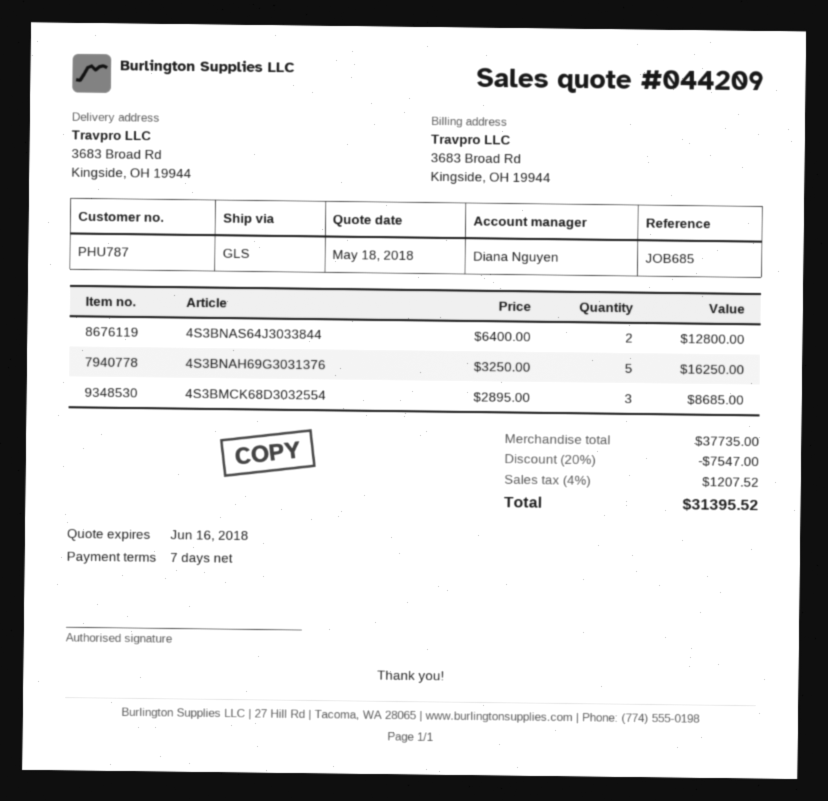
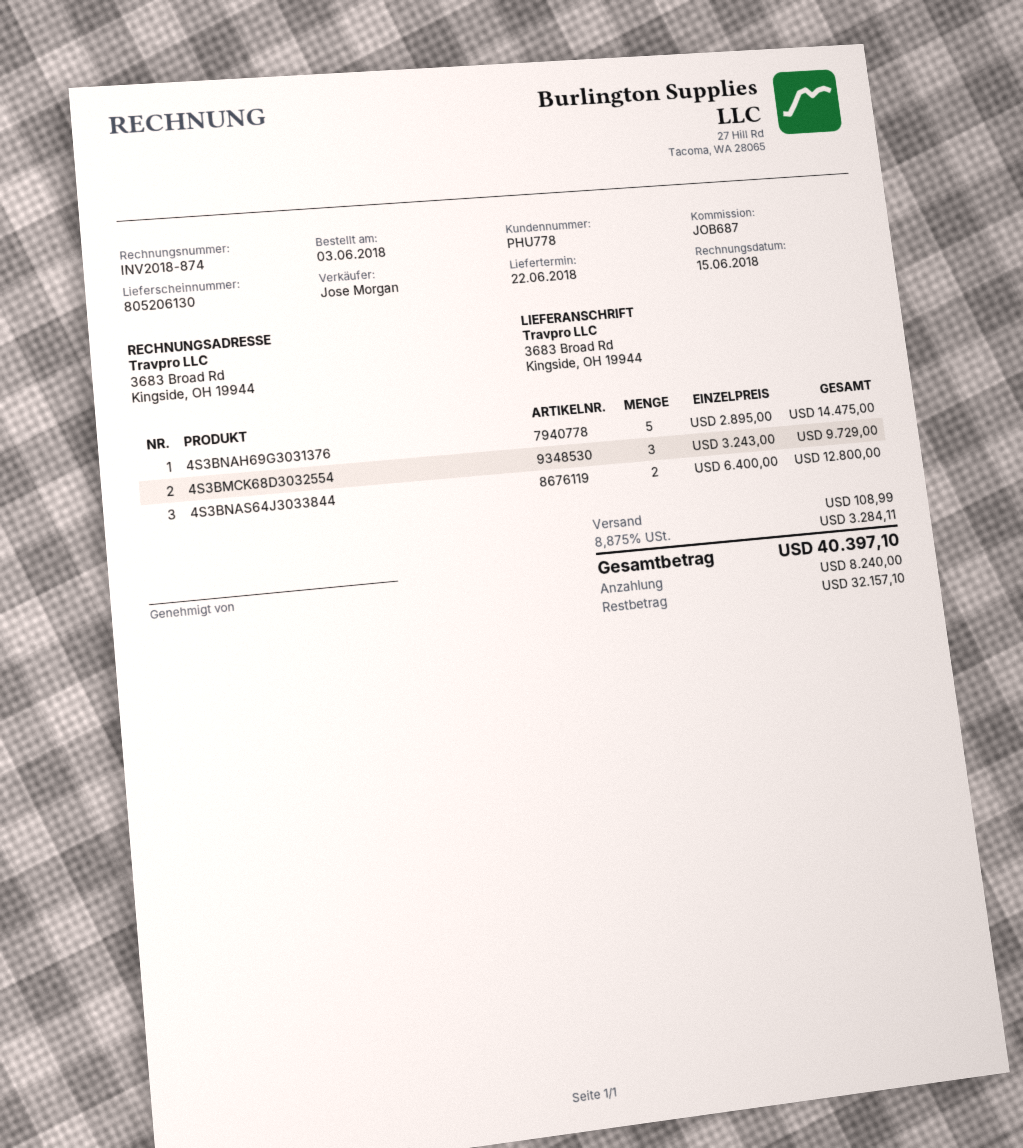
customer number: PHU787 -> PHU778
reference: JOB685 -> JOB687
sales rep: Diana Nguyen -> Jose Morgan
4S3BNAH69G3031376: 5 x 3250.00 = 16250.00 -> 5 x 2895.00 = 14475.00
4S3BMCK68D3032554: 3 x 2895.00 = 8685.00 -> 3 x 3243.00 = 9729.00
discount: 20% = 7547.00 -> none
shipping: none -> 108.99
tax: 4% = 1207.52 -> 8.875% = 3284.11
total: 31395.52 -> 40397.10

